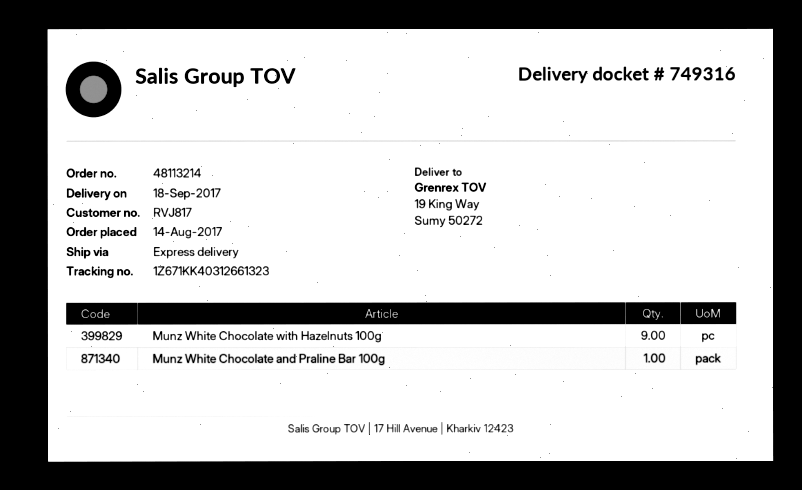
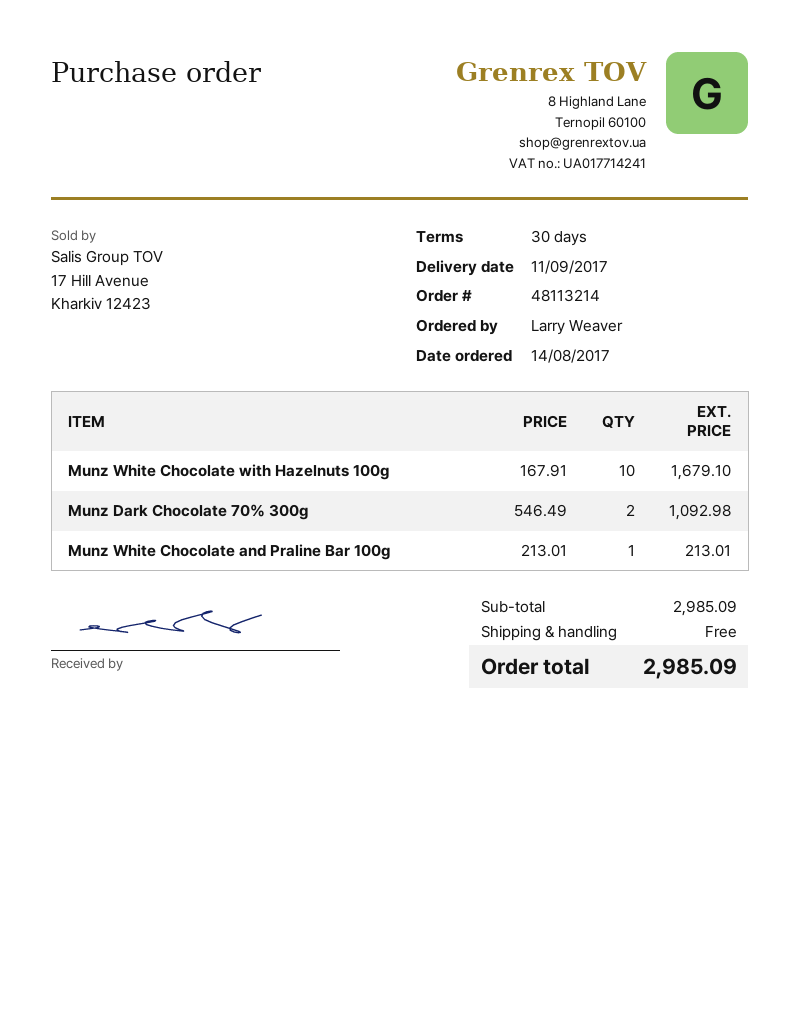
delivery date: 2017-09-18 -> 2017-09-11
Munz White Chocolate with Hazelnuts 100g: 9 -> 10
Munz Dark Chocolate 70% 300g: none -> 2

